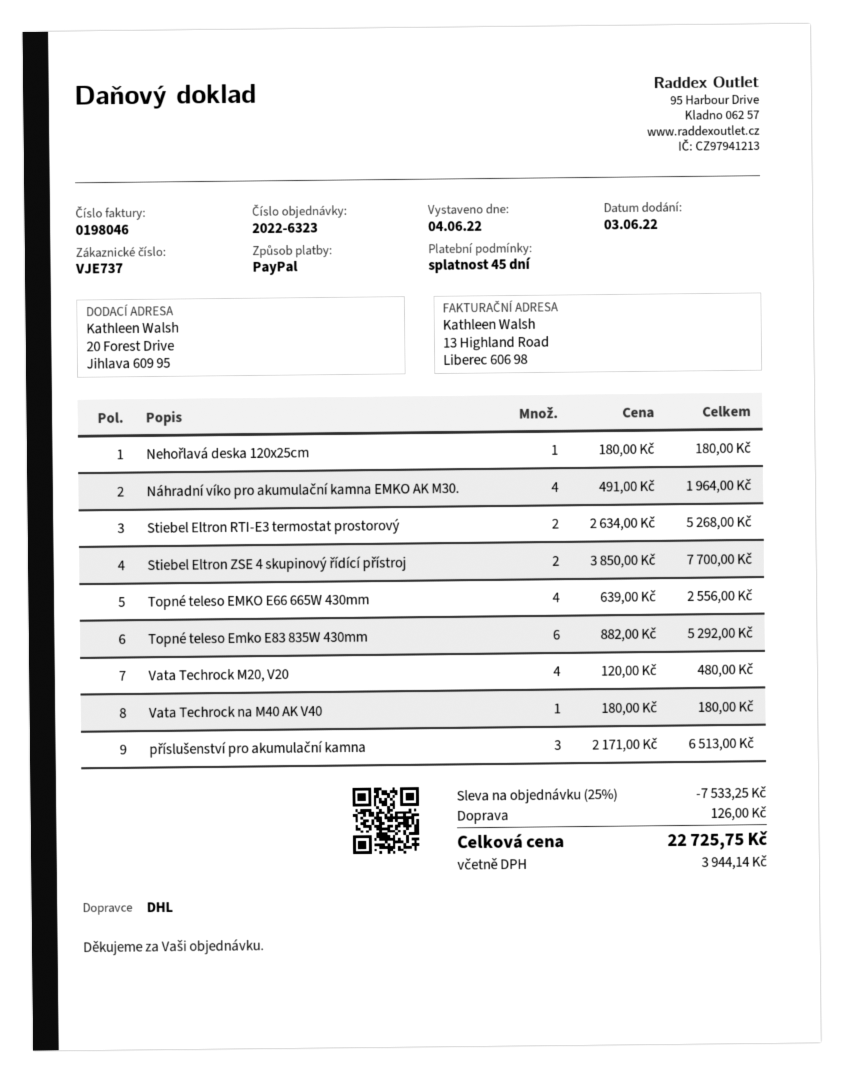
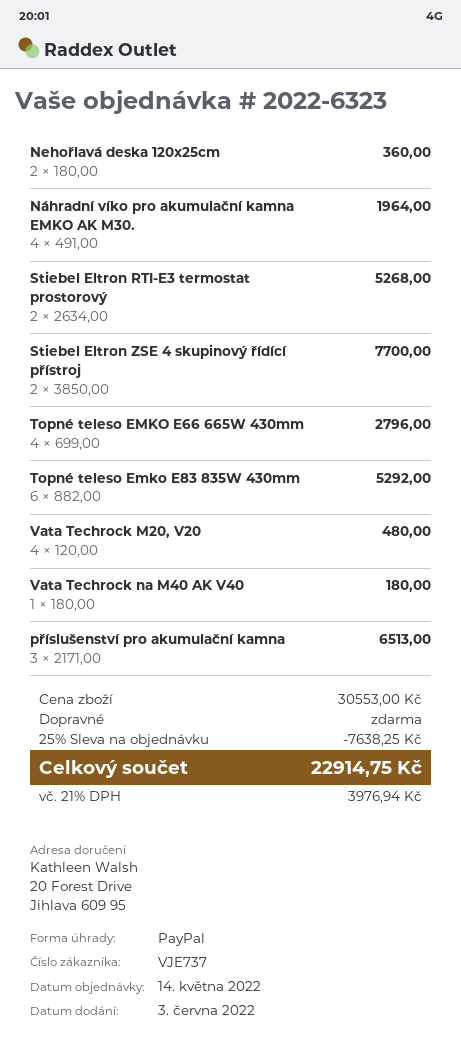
Nehořlavá deska 120x25cm: 1 x 180.00 = 180.00 -> 2 x 180.00 = 360.00
Topné teleso EMKO E66 665W 430mm: 4 x 639.00 = 2556.00 -> 4 x 699.00 = 2796.00
discount: 25% = 7533.25 -> 25% = 7638.25
shipping: 126.00 -> 0.00
tax: 3944.14 -> 3976.94
total: 22725.75 -> 22914.75

